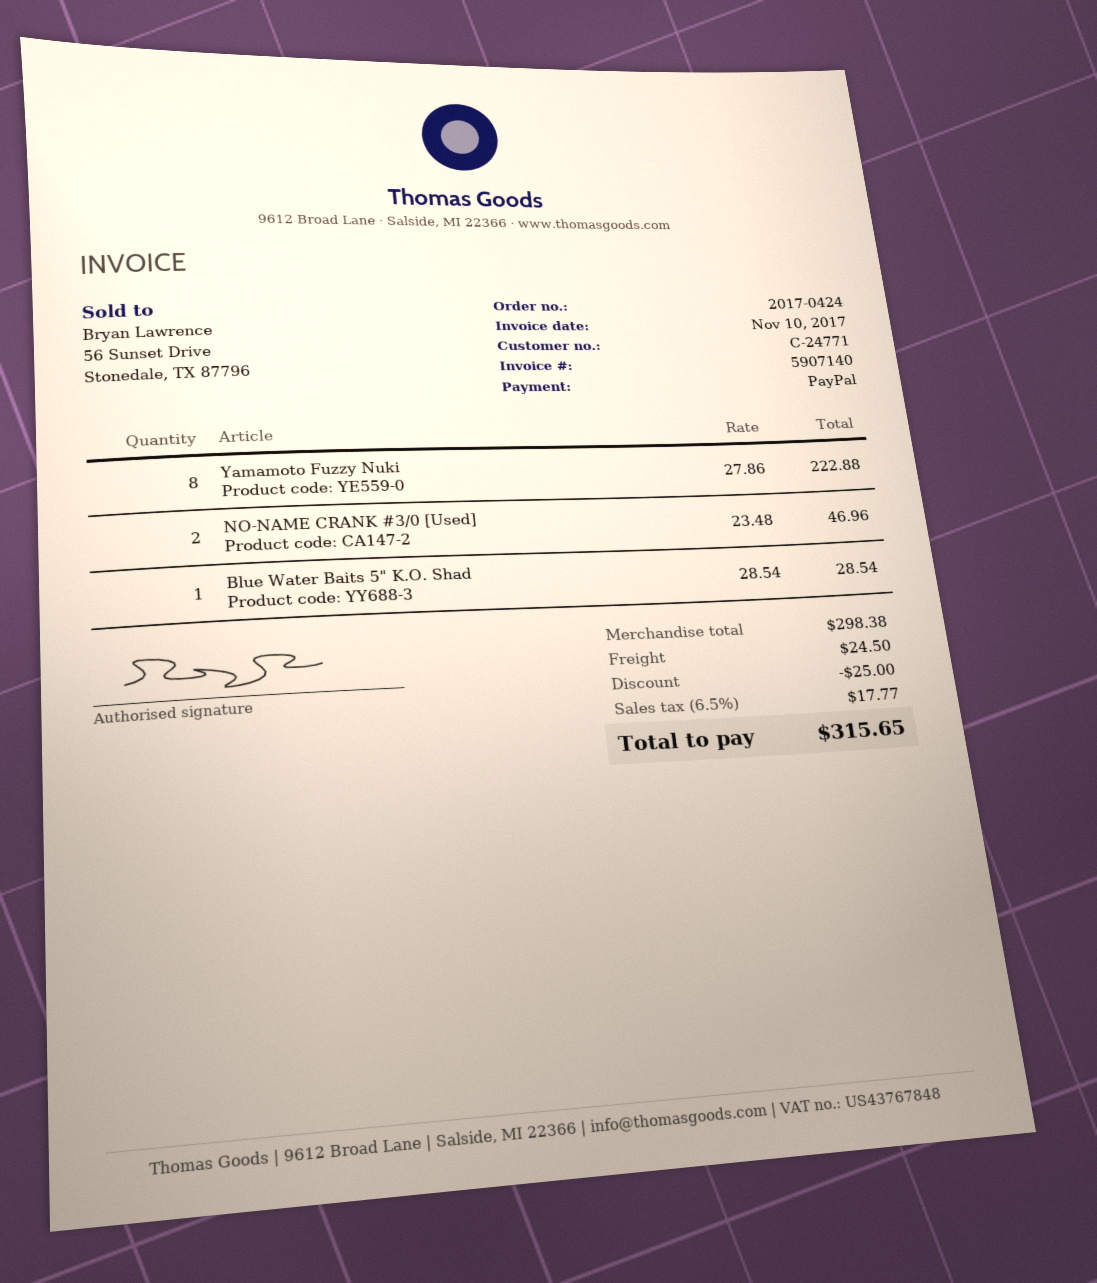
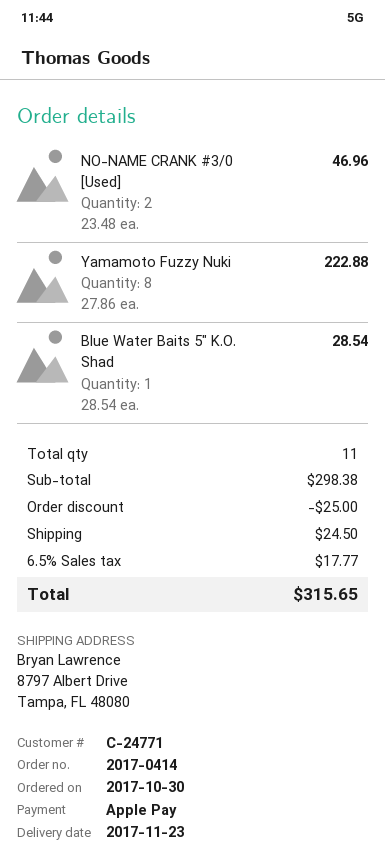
order number: 2017-0424 -> 2017-0414
payment method: PayPal -> Apple Pay

